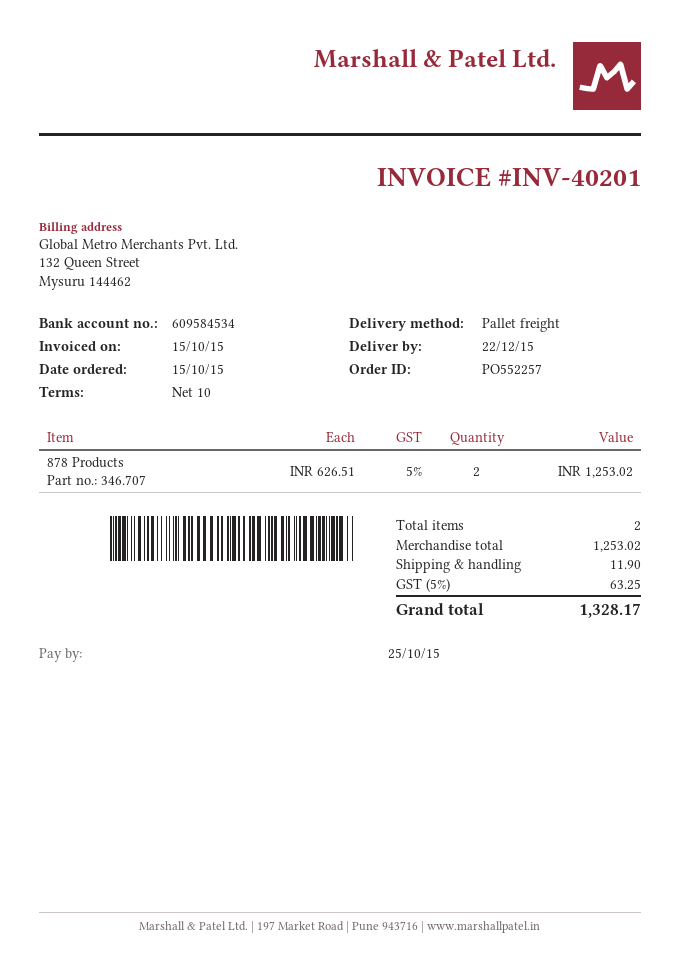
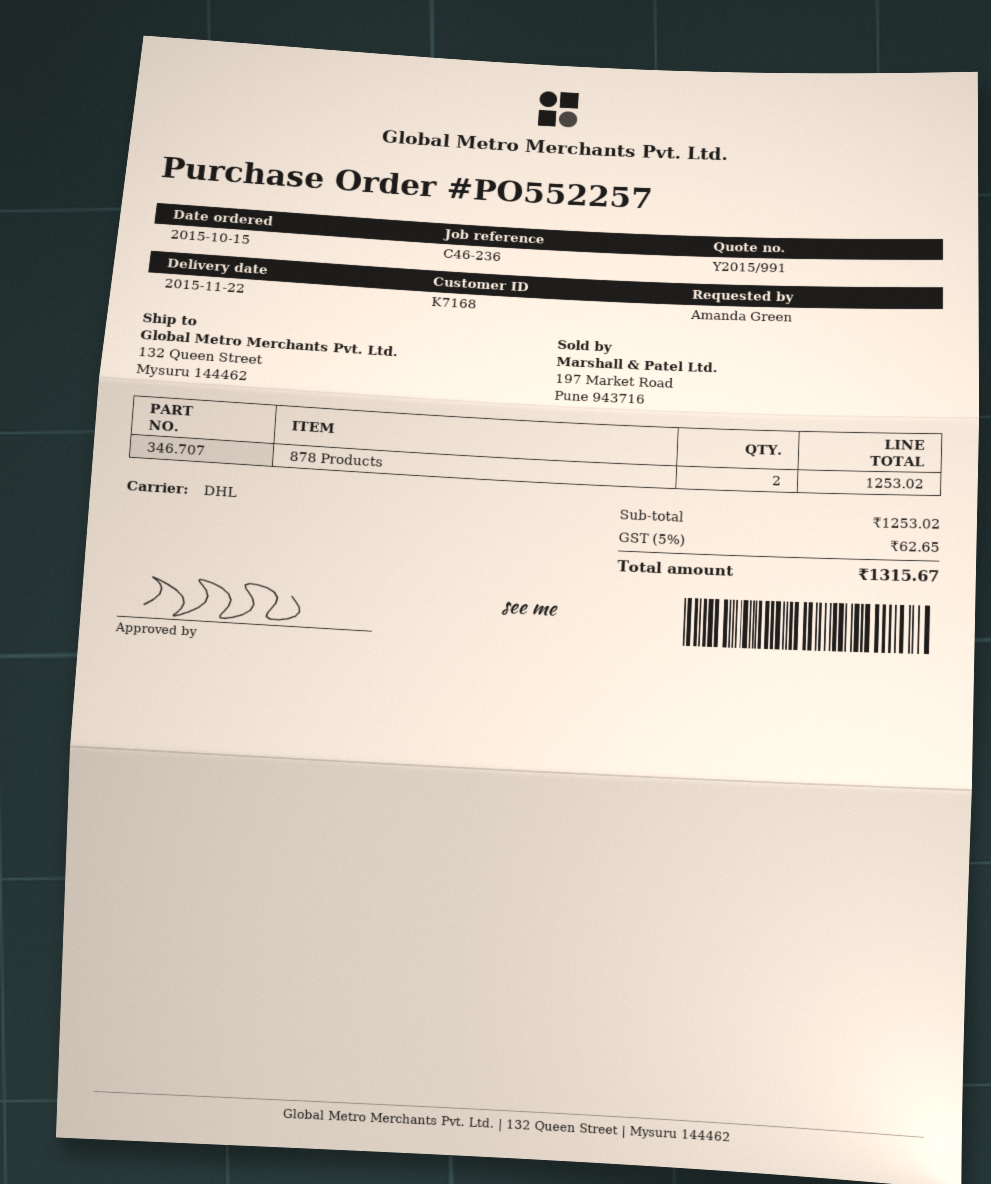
delivery date: 2015-12-22 -> 2015-11-22
shipping method: pallet freight -> DHL
shipping: 11.90 -> none
tax: 5% = 63.25 -> 5% = 62.65
total: 1328.17 -> 1315.67

